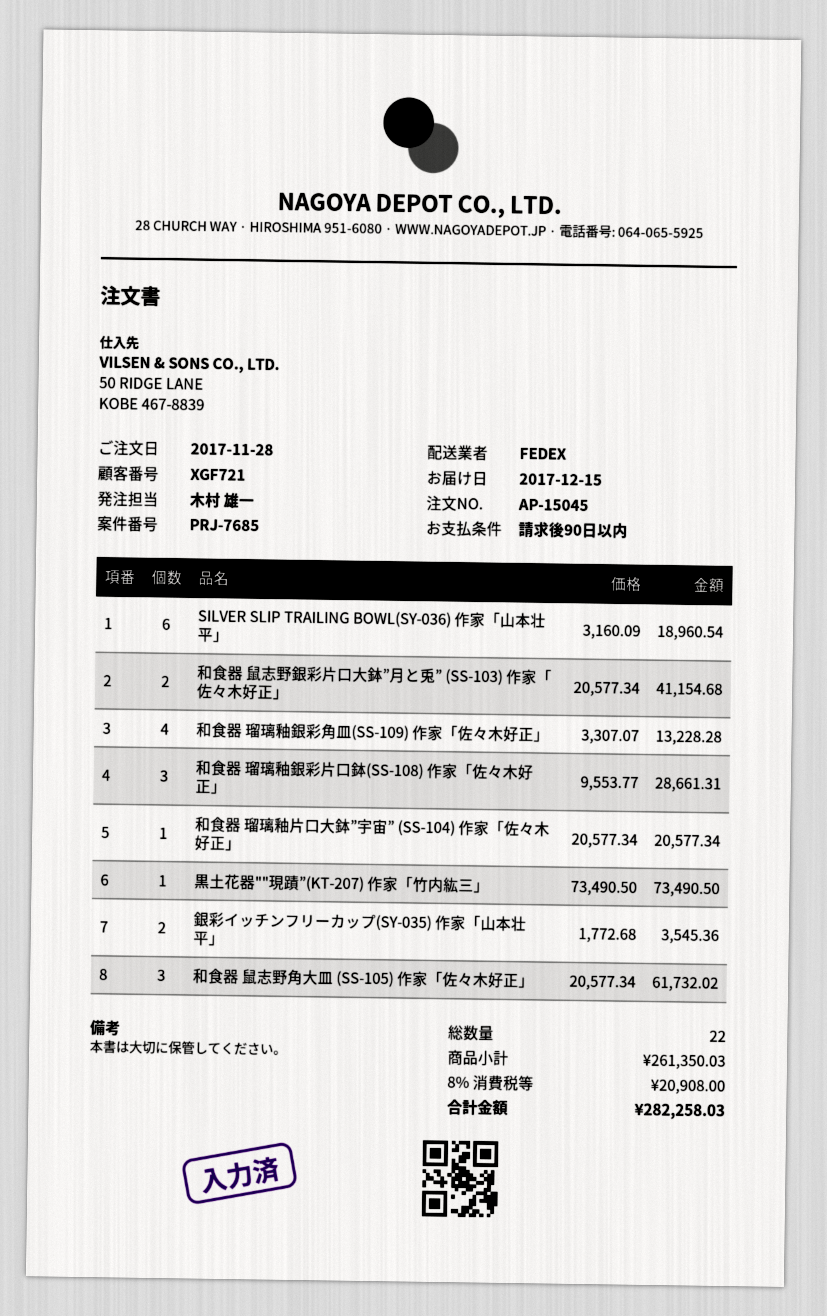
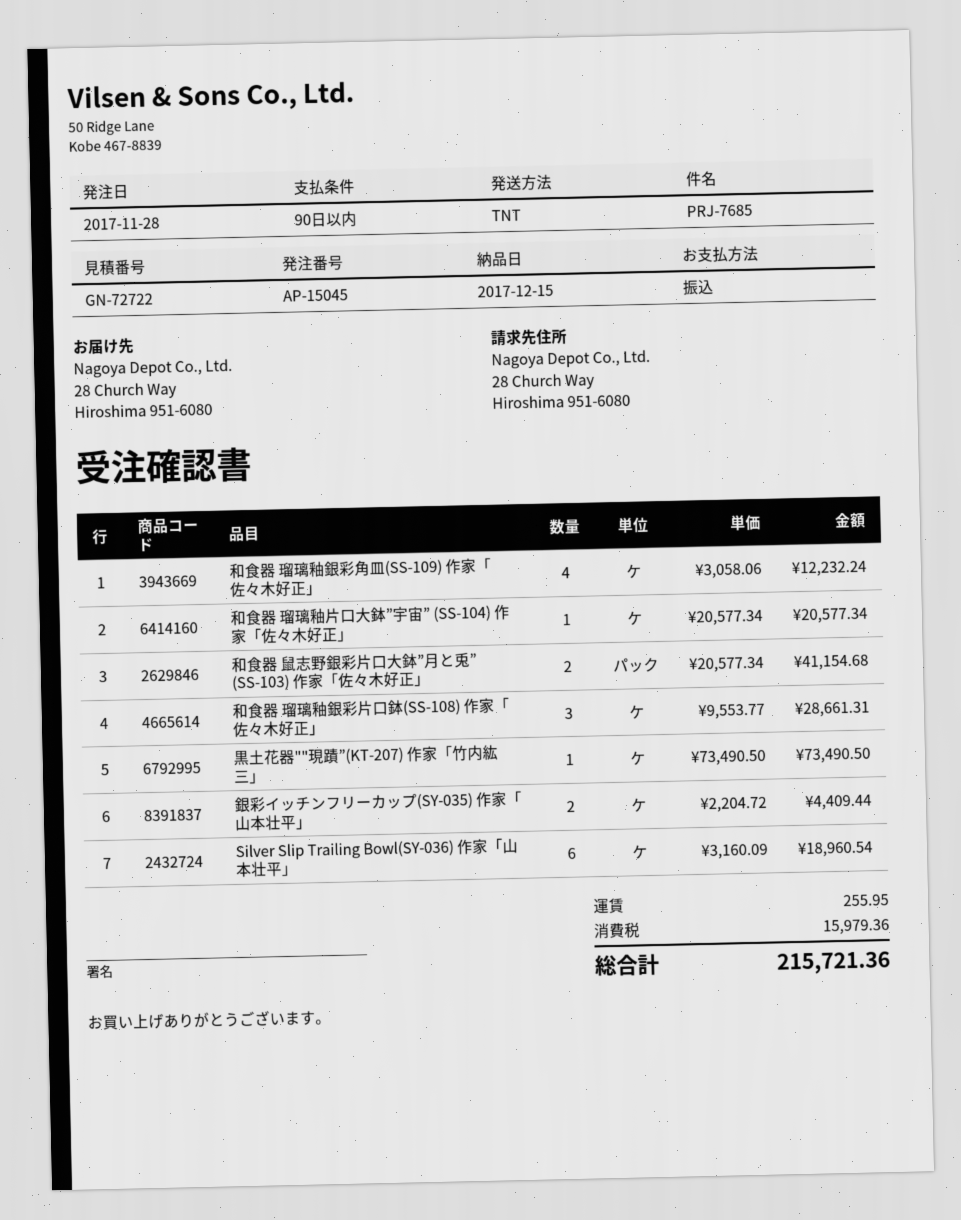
shipping method: FedEx -> TNT
和食器 瑠璃釉銀彩角皿(SS-109) 作家「佐々木好正」: 4 x 3307.07 = 13228.28 -> 4 x 3058.06 = 12232.24
銀彩イッチンフリーカップ(SY-035) 作家「山本壮平」: 2 x 1772.68 = 3545.36 -> 2 x 2204.72 = 4409.44
和食器 鼠志野角大皿 (SS-105) 作家「佐々木好正」: 3 x 20577.34 = 61732.02 -> none
shipping: none -> 255.95
tax: 20908.00 -> 15979.36
total: 282258.03 -> 215721.36

